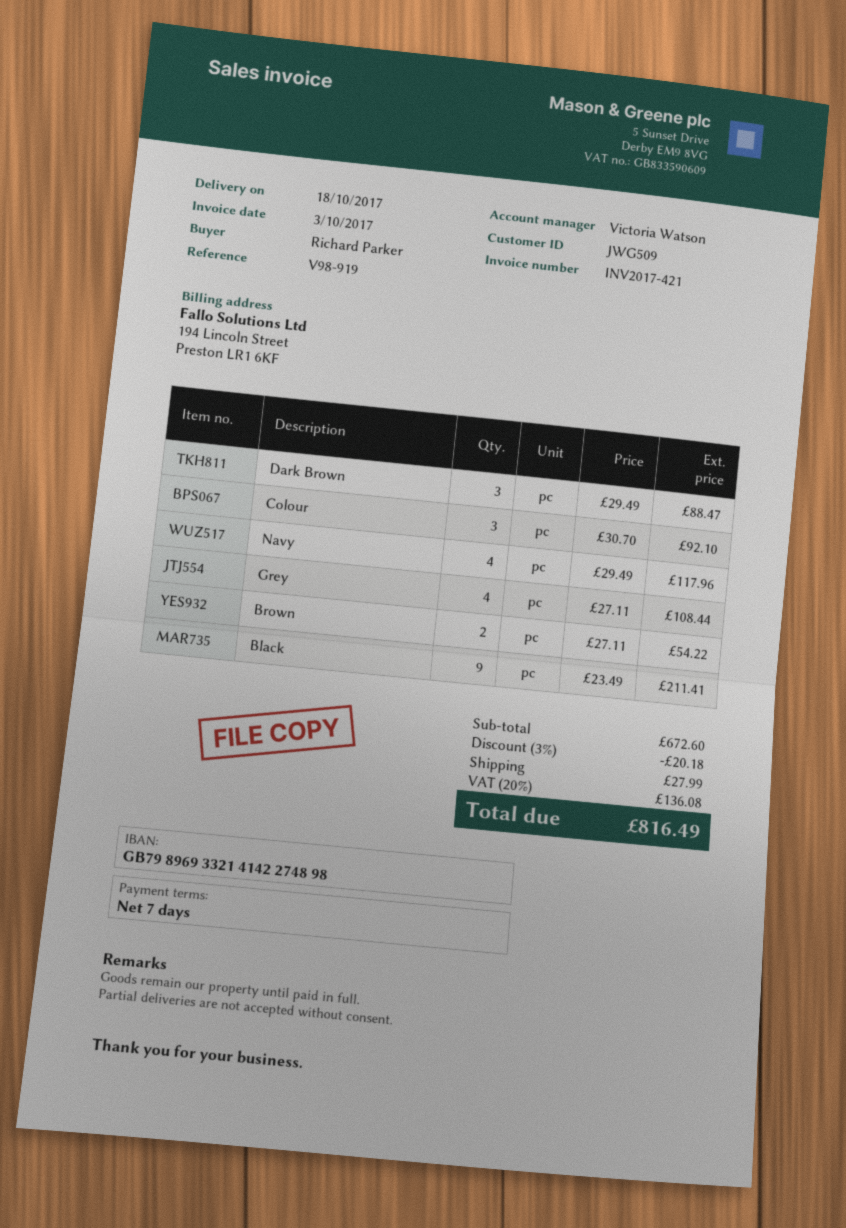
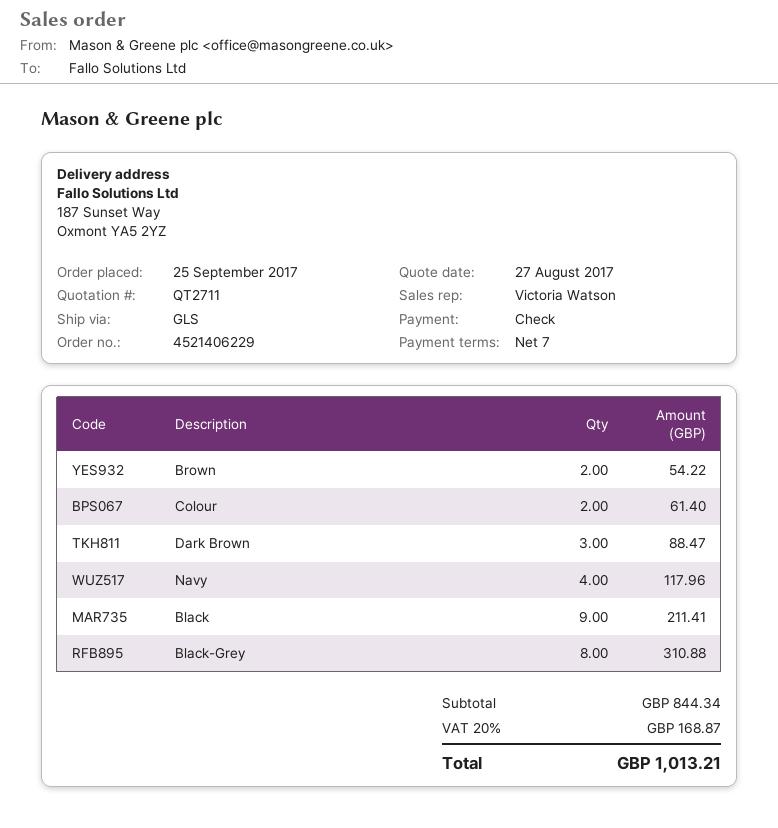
Colour: 3 for 92.10 -> 2 for 61.40
Grey: 4 for 108.44 -> none
Black-Grey: none -> 8 for 310.88
subtotal: 672.60 -> 844.34
discount: 3% = 20.18 -> none
shipping: 27.99 -> none
tax: 20% = 136.08 -> 20% = 168.87
total: 816.49 -> 1013.21

